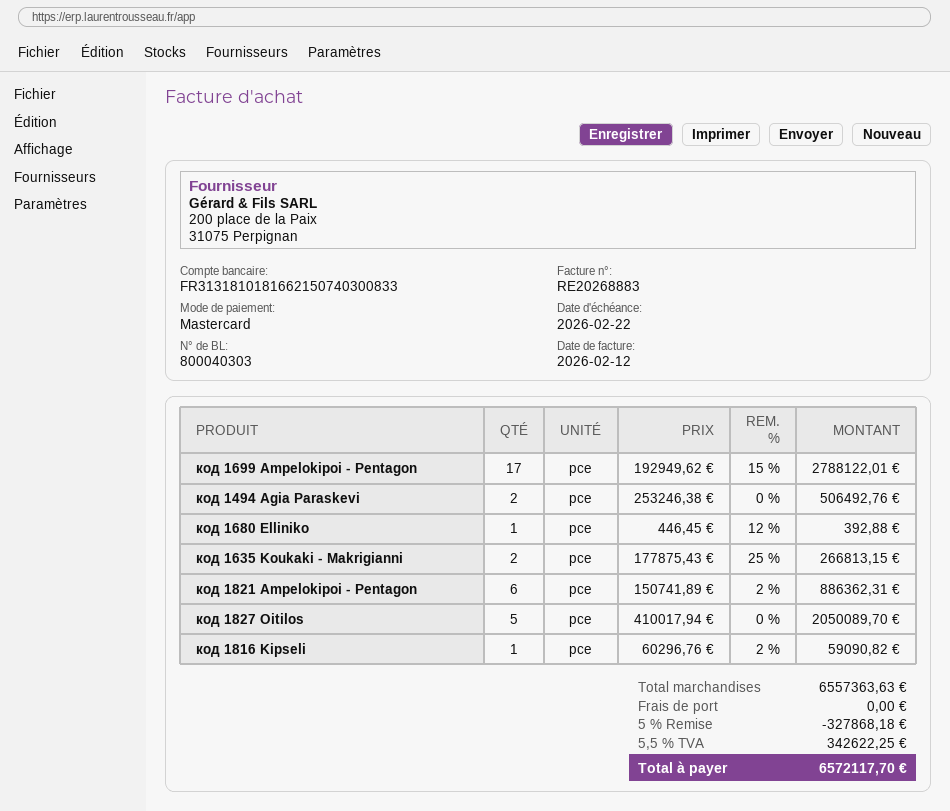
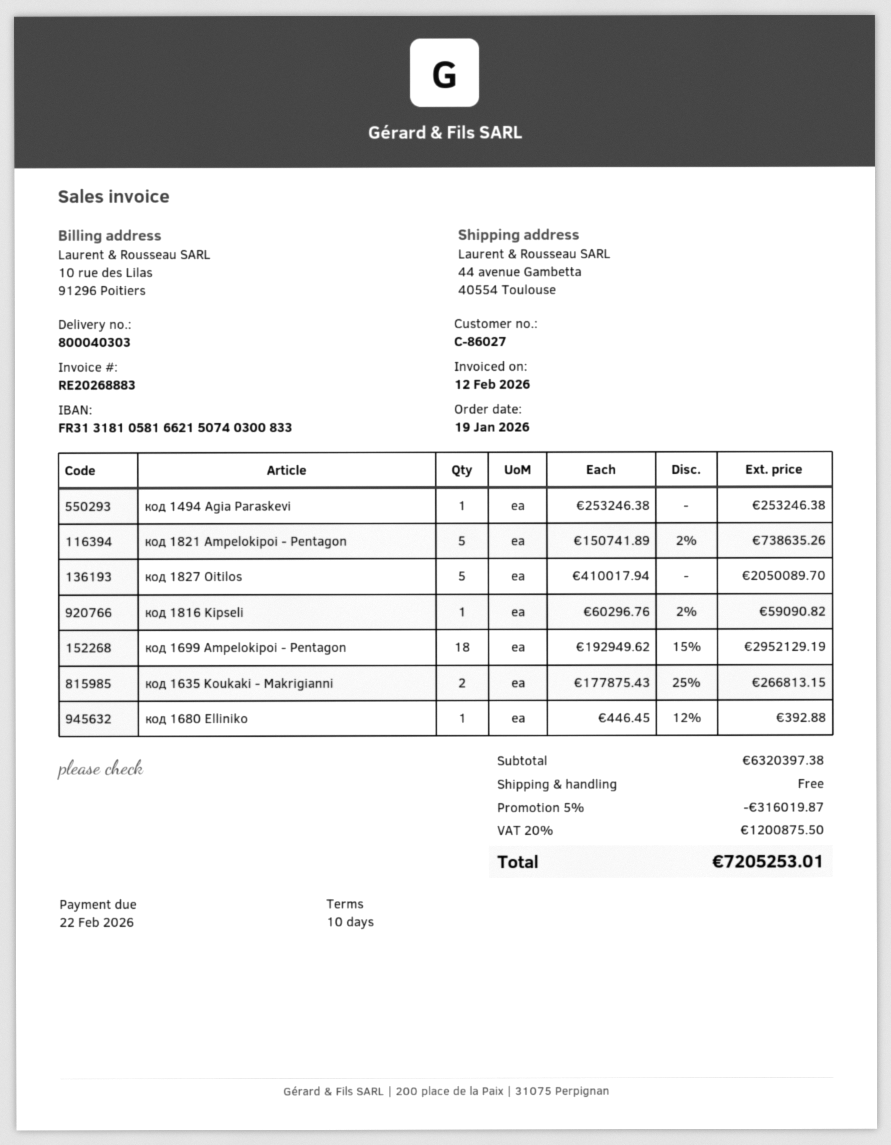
bank account: FR3131810181662150740300833 -> FR3131810581662150740300833
код 1699 Ampelokipoi - Pentagon: 17 x 192949.62 - 15% = 2788122.01 -> 18 x 192949.62 - 15% = 2952129.19
код 1494 Agia Paraskevi: 2 x 253246.38 = 506492.76 -> 1 x 253246.38 = 253246.38
код 1821 Ampelokipoi - Pentagon: 6 x 150741.89 - 2% = 886362.31 -> 5 x 150741.89 - 2% = 738635.26
subtotal: 6557363.63 -> 6320397.38
discount: 5% = 327868.18 -> 5% = 316019.87
tax: 5.5% = 342622.25 -> 20% = 1200875.50
total: 6572117.70 -> 7205253.01

